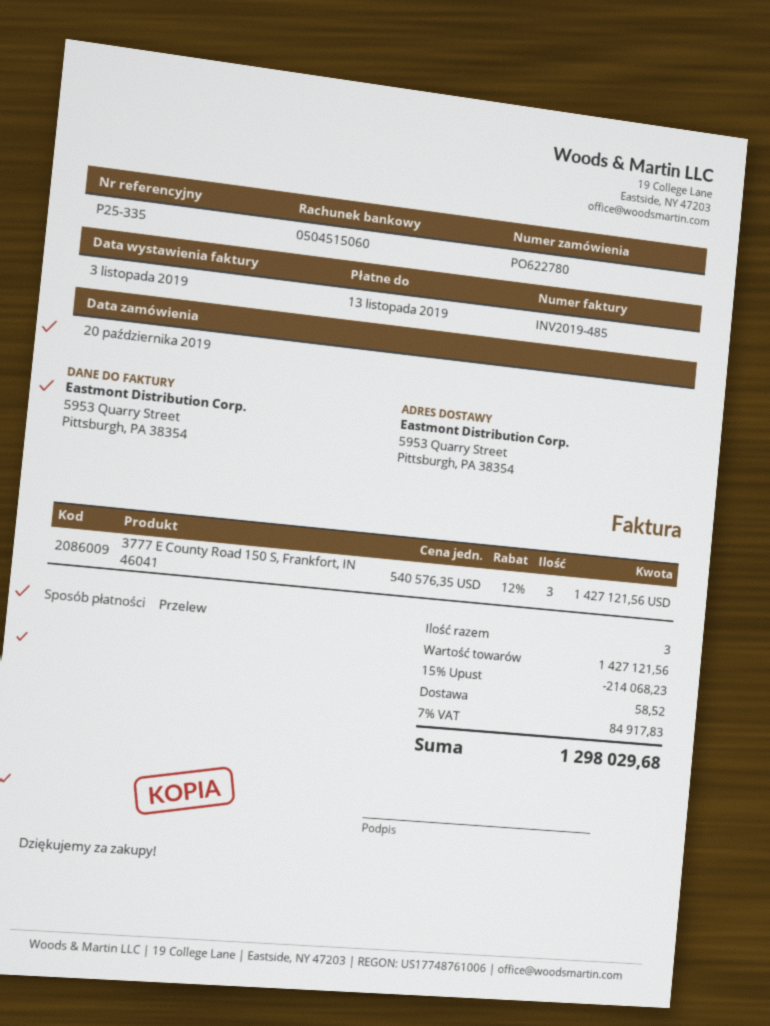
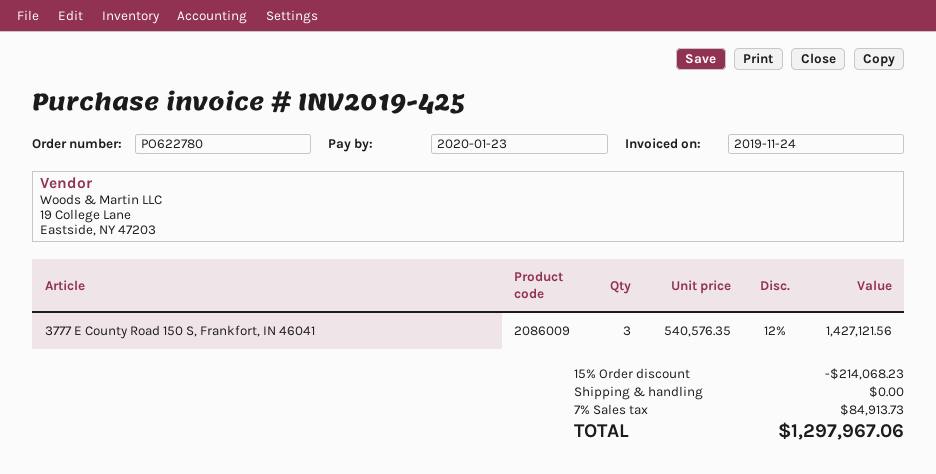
invoice number: INV2019-485 -> INV2019-425
invoice date: 2019-11-03 -> 2019-11-24
due date: 2019-11-13 -> 2020-01-23
shipping: 58.52 -> 0.00
tax: 7% = 84917.83 -> 7% = 84913.73
total: 1298029.68 -> 1297967.06

